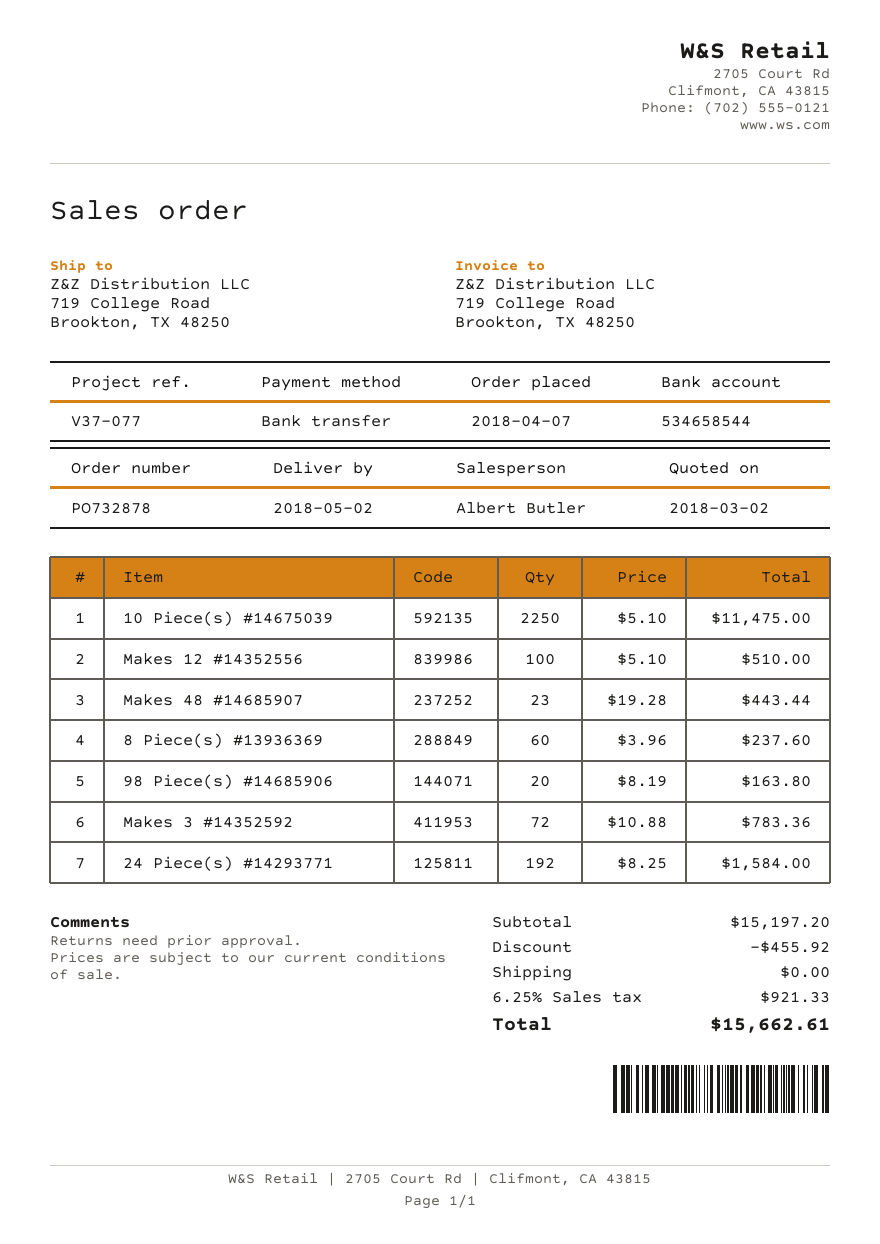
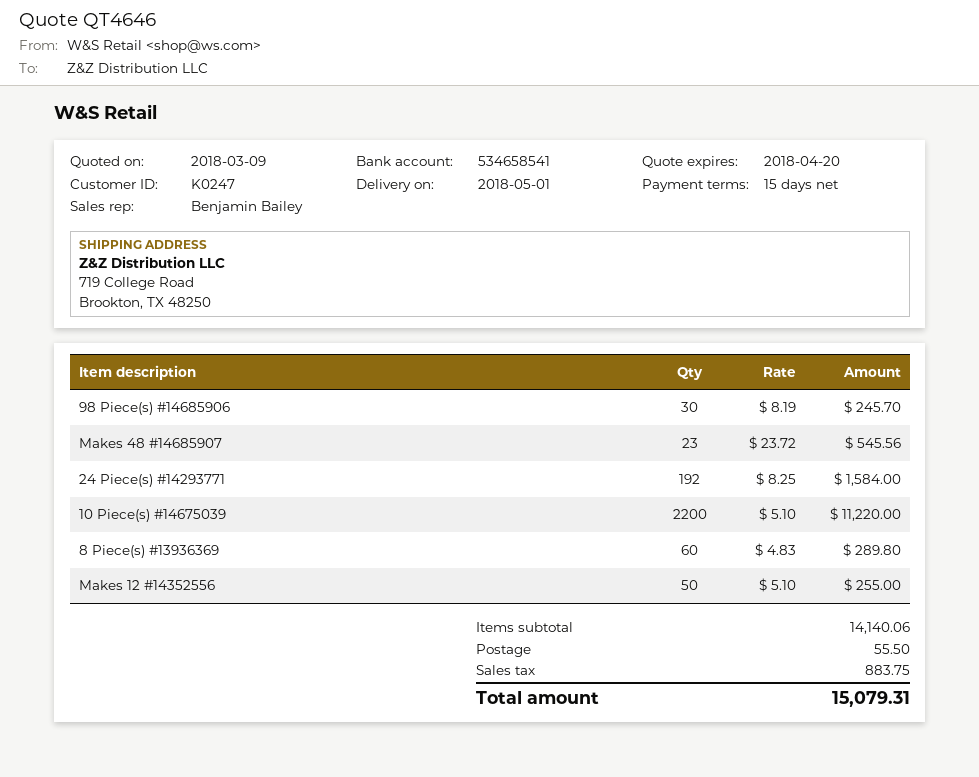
quote date: 2018-03-02 -> 2018-03-09
delivery date: 2018-05-02 -> 2018-05-01
sales rep: Albert Butler -> Benjamin Bailey
bank account: 534658544 -> 534658541
10 Piece(s) #14675039: 2250 x 5.10 = 11475.00 -> 2200 x 5.10 = 11220.00
Makes 12 #14352556: 100 x 5.10 = 510.00 -> 50 x 5.10 = 255.00
Makes 48 #14685907: 23 x 19.28 = 443.44 -> 23 x 23.72 = 545.56
8 Piece(s) #13936369: 60 x 3.96 = 237.60 -> 60 x 4.83 = 289.80
98 Piece(s) #14685906: 20 x 8.19 = 163.80 -> 30 x 8.19 = 245.70
Makes 3 #14352592: 72 x 10.88 = 783.36 -> none
subtotal: 15197.20 -> 14140.06
discount: 455.92 -> none
shipping: 0.00 -> 55.50
tax: 921.33 -> 883.75
total: 15662.61 -> 15079.31

